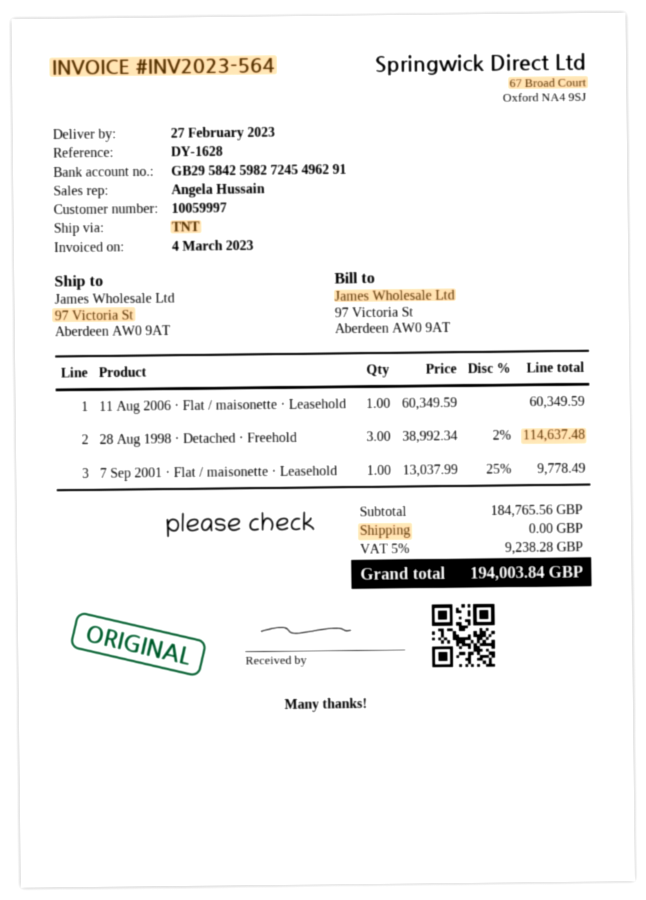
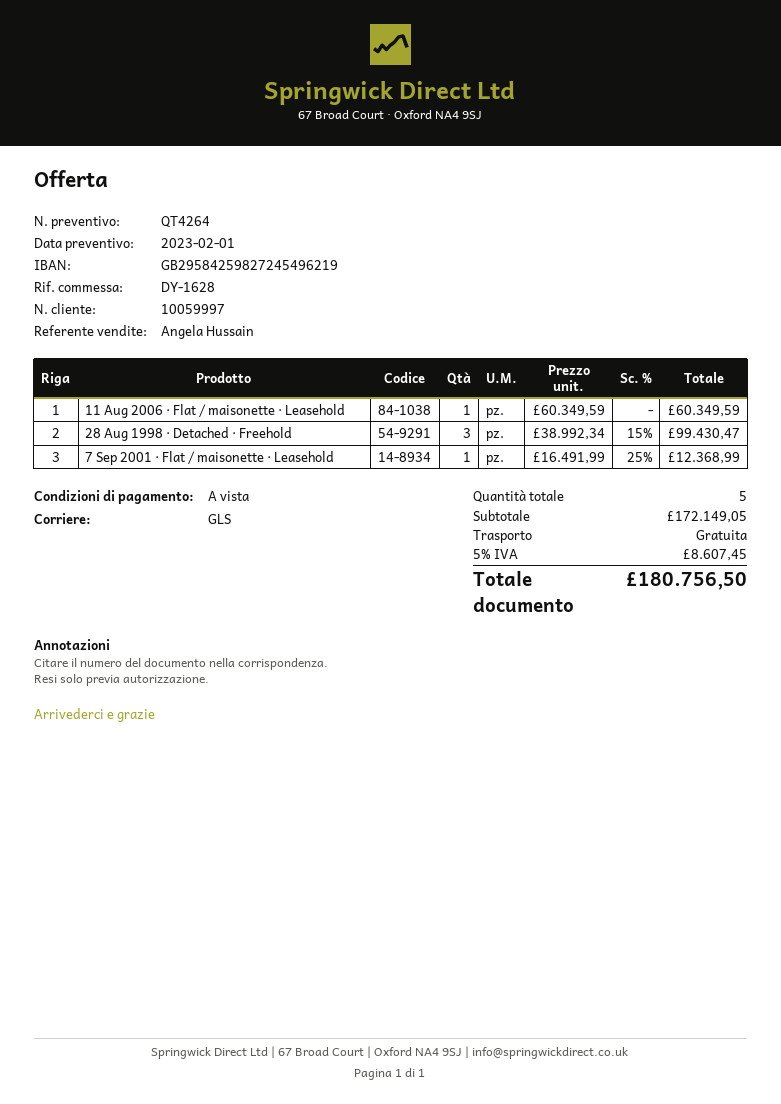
bank account: GB29584259827245496291 -> GB29584259827245496219
shipping method: TNT -> GLS
28 Aug 1998 · Detached · Freehold: 3 x 38992.34 - 2% = 114637.48 -> 3 x 38992.34 - 15% = 99430.47
7 Sep 2001 · Flat / maisonette · Leasehold: 1 x 13037.99 - 25% = 9778.49 -> 1 x 16491.99 - 25% = 12368.99
subtotal: 184765.56 -> 172149.05
tax: 5% = 9238.28 -> 5% = 8607.45
total: 194003.84 -> 180756.50

